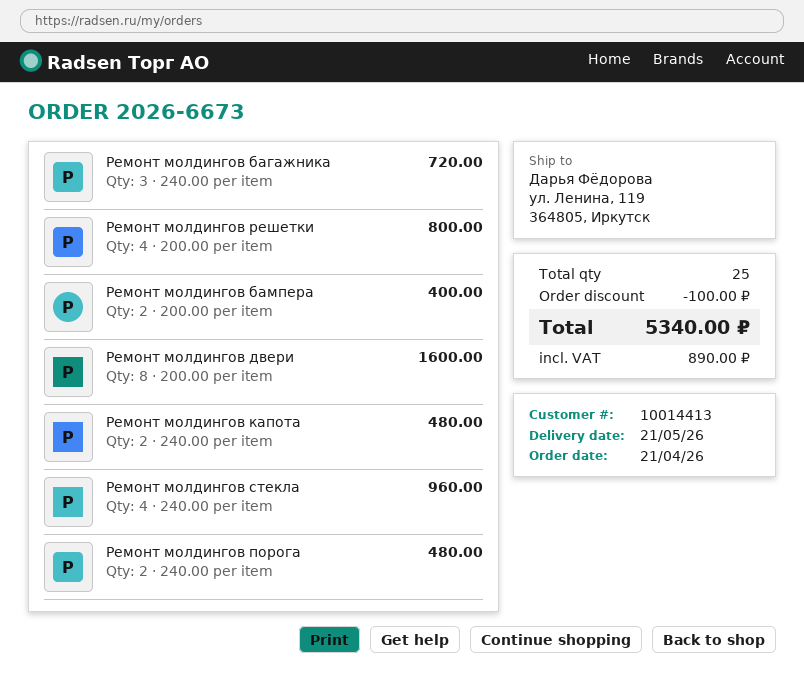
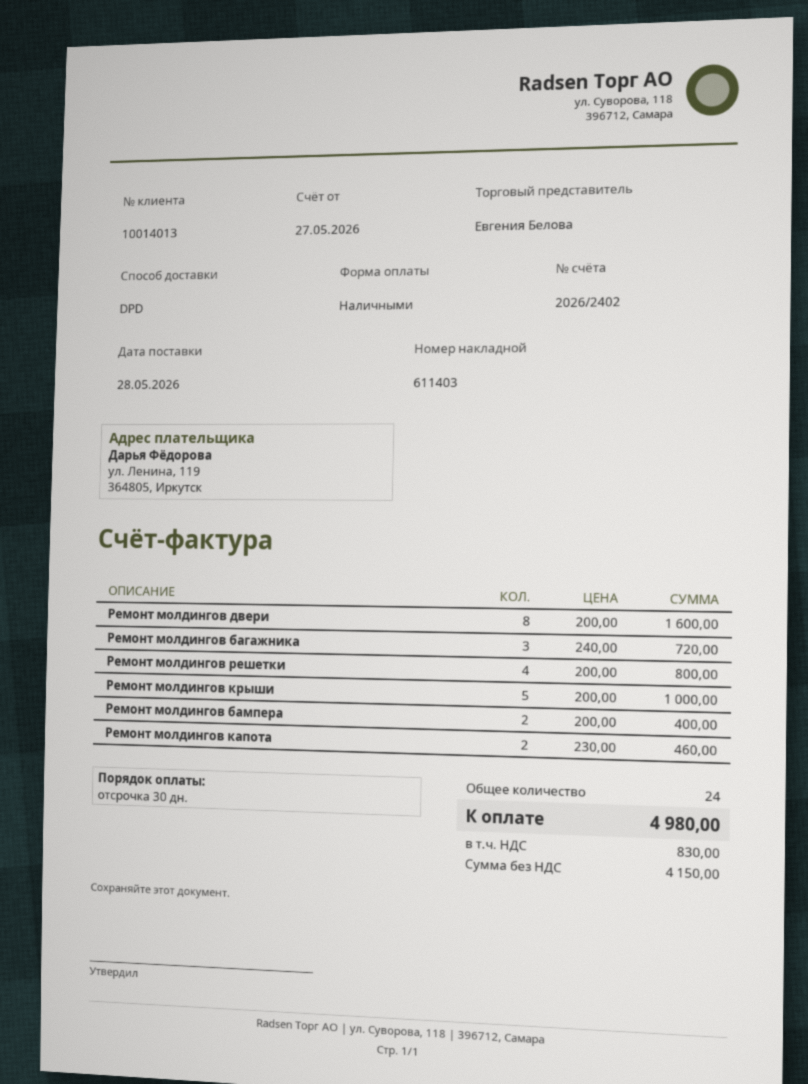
delivery date: 2026-05-21 -> 2026-05-28
customer number: 10014413 -> 10014013
Ремонт молдингов капота: 2 x 240.00 = 480.00 -> 2 x 230.00 = 460.00
Ремонт молдингов стекла: 4 x 240.00 = 960.00 -> none
Ремонт молдингов порога: 2 x 240.00 = 480.00 -> none
Ремонт молдингов крыши: none -> 5 x 200.00 = 1000.00
total quantity: 25 -> 24
discount: 100.00 -> none
tax: 890.00 -> 830.00
total: 5340.00 -> 4980.00

